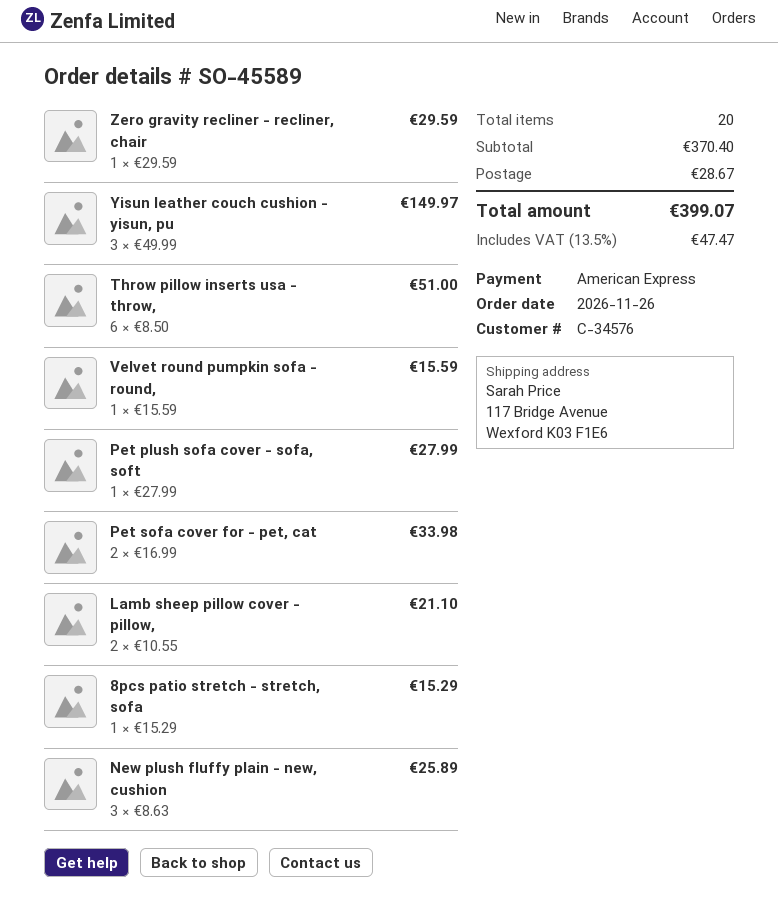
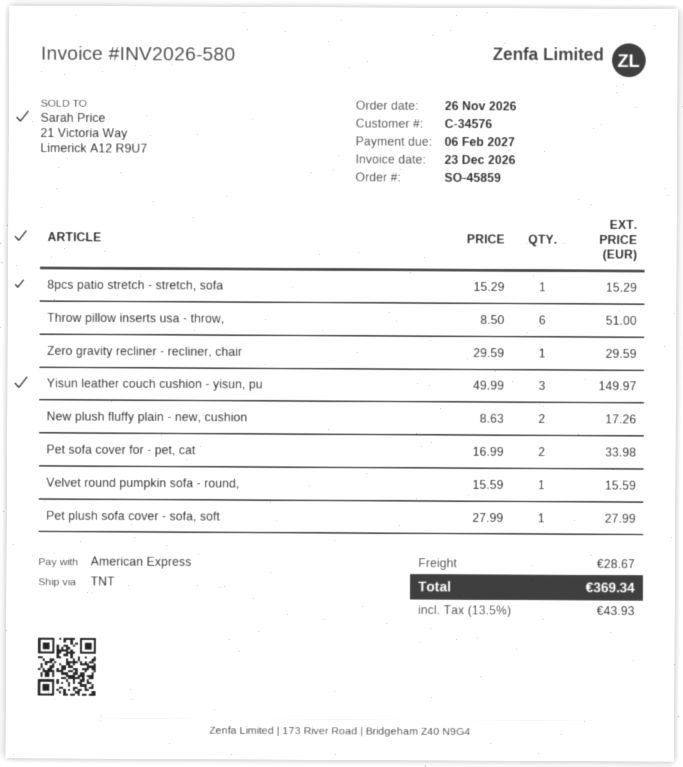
order number: SO-45589 -> SO-45859
Lamb sheep pillow cover - pillow,: 2 x 10.55 = 21.10 -> none
New plush fluffy plain - new, cushion: 3 x 8.63 = 25.89 -> 2 x 8.63 = 17.26
tax: 13.5% = 47.47 -> 13.5% = 43.93
total: 399.07 -> 369.34

